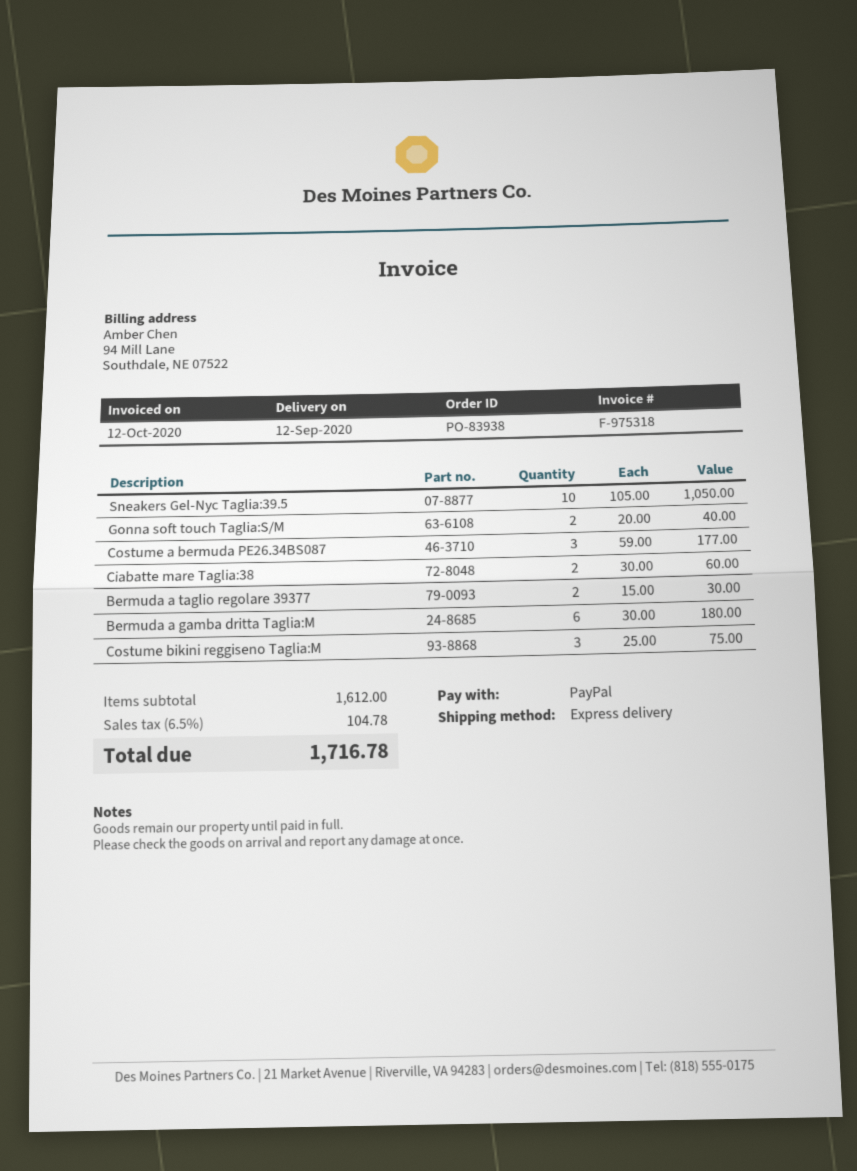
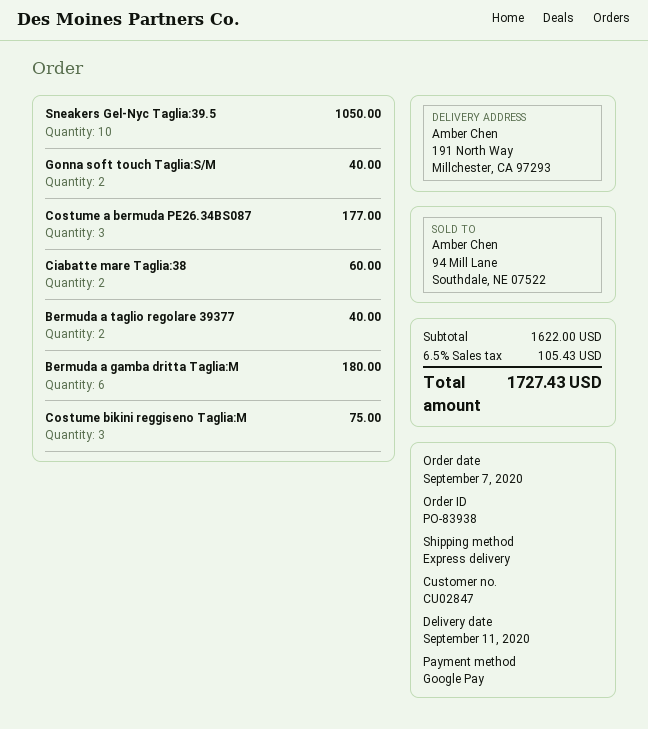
delivery date: 2020-09-12 -> 2020-09-11
payment method: PayPal -> Google Pay
Bermuda a taglio regolare 39377: 2 for 30.00 -> 2 for 40.00
subtotal: 1612.00 -> 1622.00
tax: 6.5% = 104.78 -> 6.5% = 105.43
total: 1716.78 -> 1727.43

